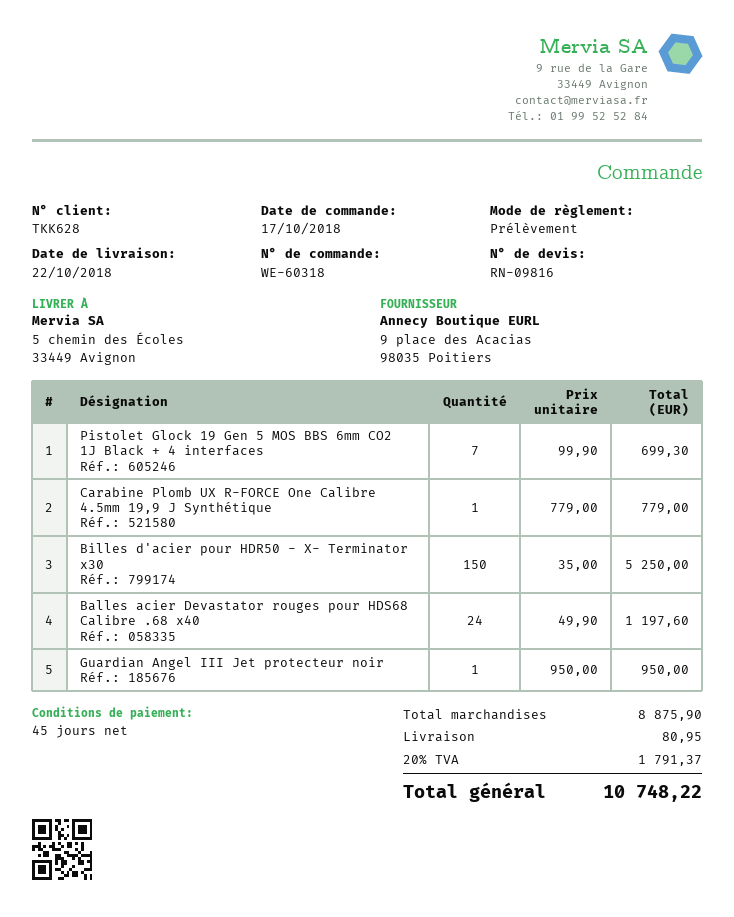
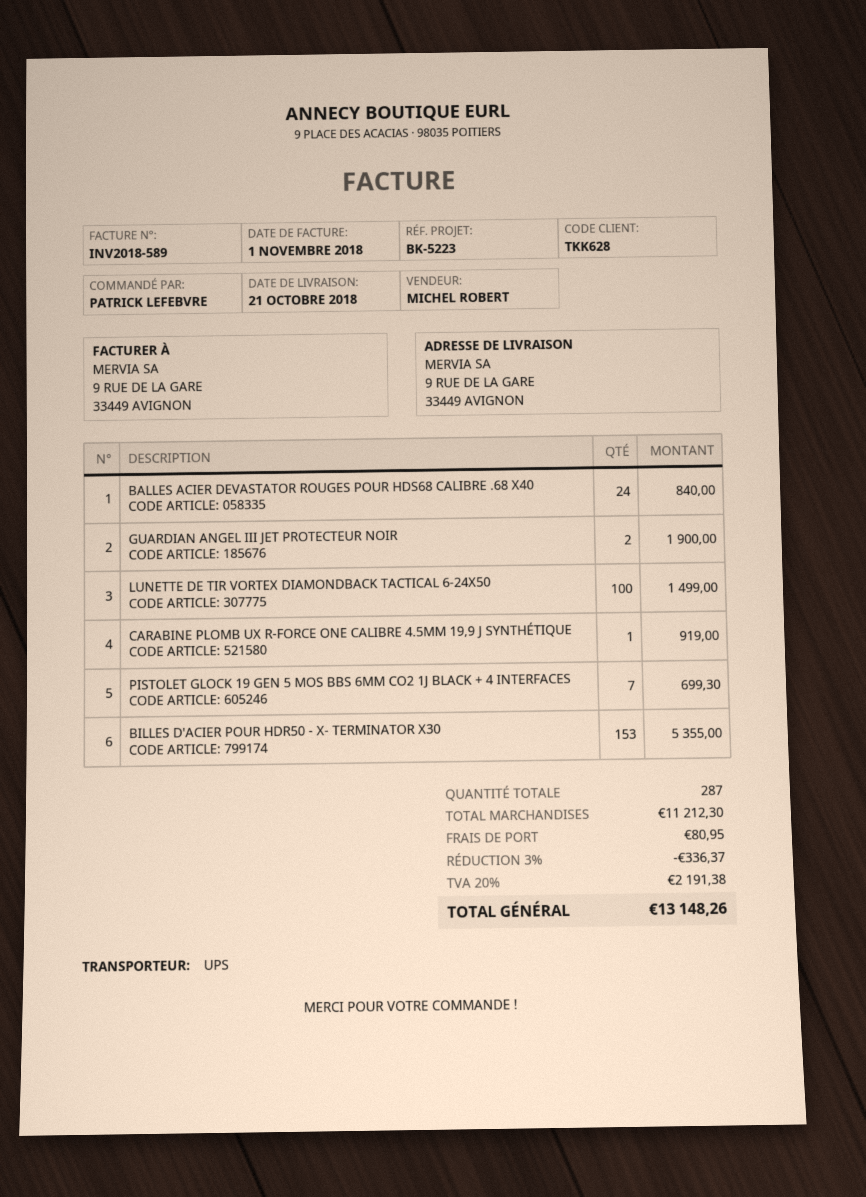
delivery date: 2018-10-22 -> 2018-10-21
ship to: 5 chemin des Écoles, 33449 Avignon -> 9 RUE DE LA GARE, 33449 AVIGNON
Carabine Plomb UX R-FORCE One Calibre 4.5mm 19,9 J Synthétique: 1 for 779.00 -> 1 for 919.00
Billes d'acier pour HDR50 - X- Terminator x30: 150 for 5250.00 -> 153 for 5355.00
Balles acier Devastator rouges pour HDS68 Calibre .68 x40: 24 for 1197.60 -> 24 for 840.00
Guardian Angel III Jet protecteur noir: 1 for 950.00 -> 2 for 1900.00
LUNETTE DE TIR VORTEX DIAMONDBACK TACTICAL 6-24X50: none -> 100 for 1499.00
subtotal: 8875.90 -> 11212.30
discount: none -> 3% = 336.37
tax: 20% = 1791.37 -> 20% = 2191.38
total: 10748.22 -> 13148.26

